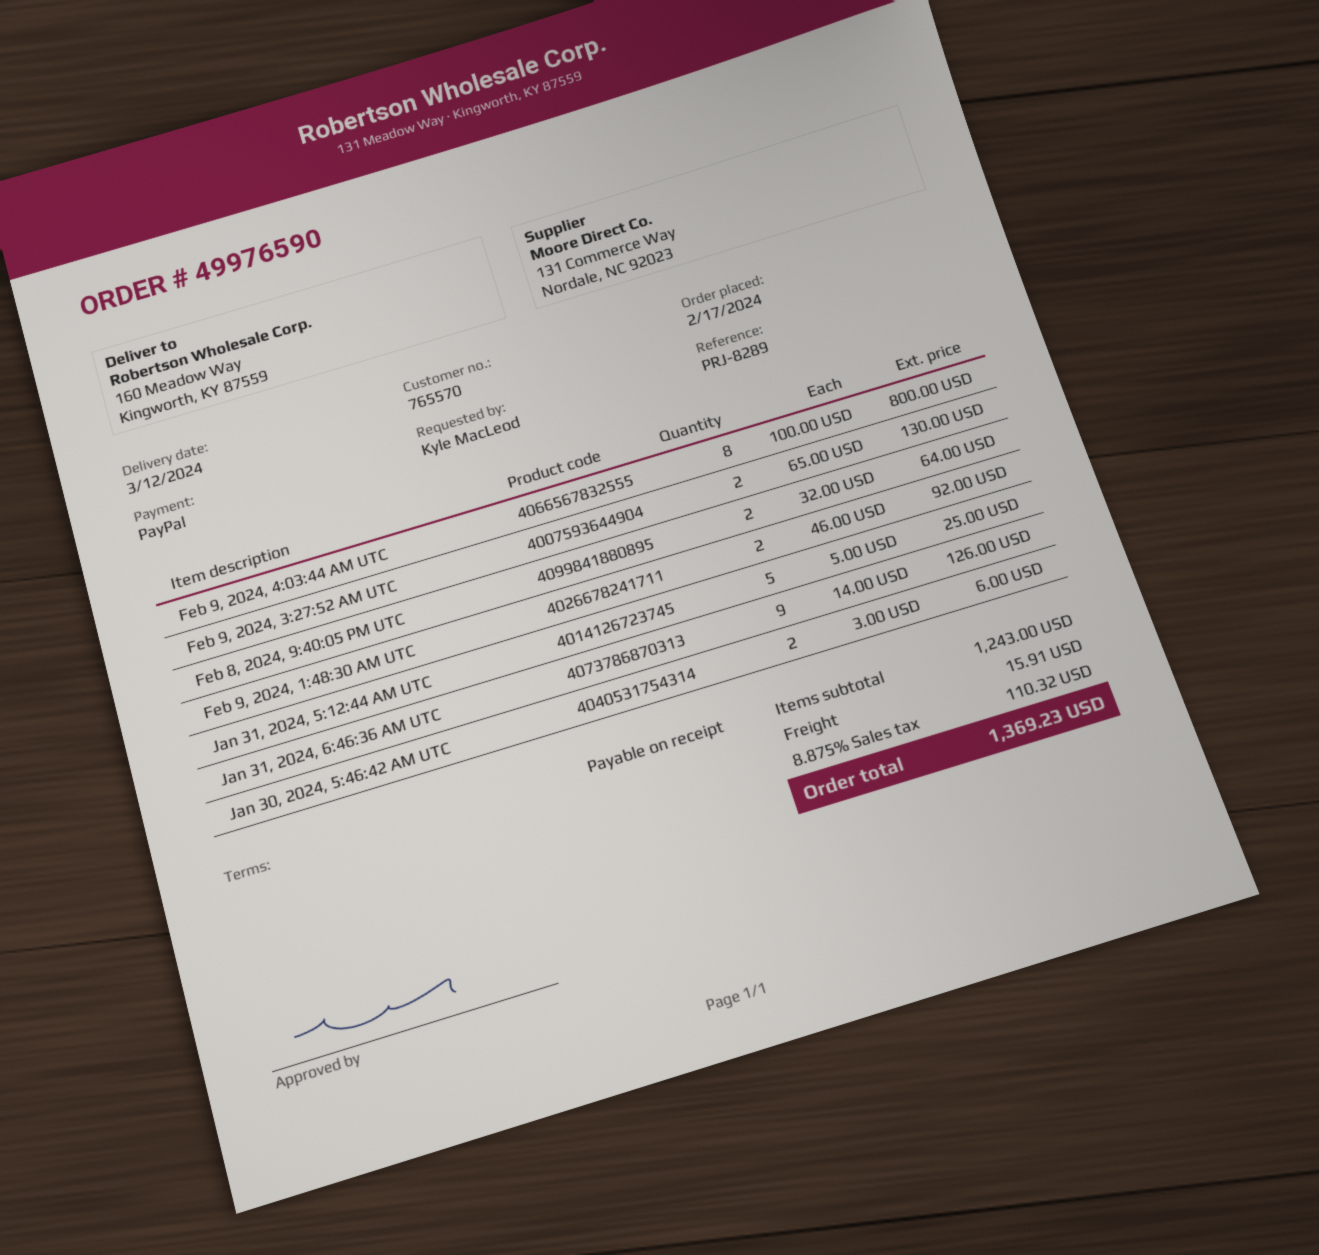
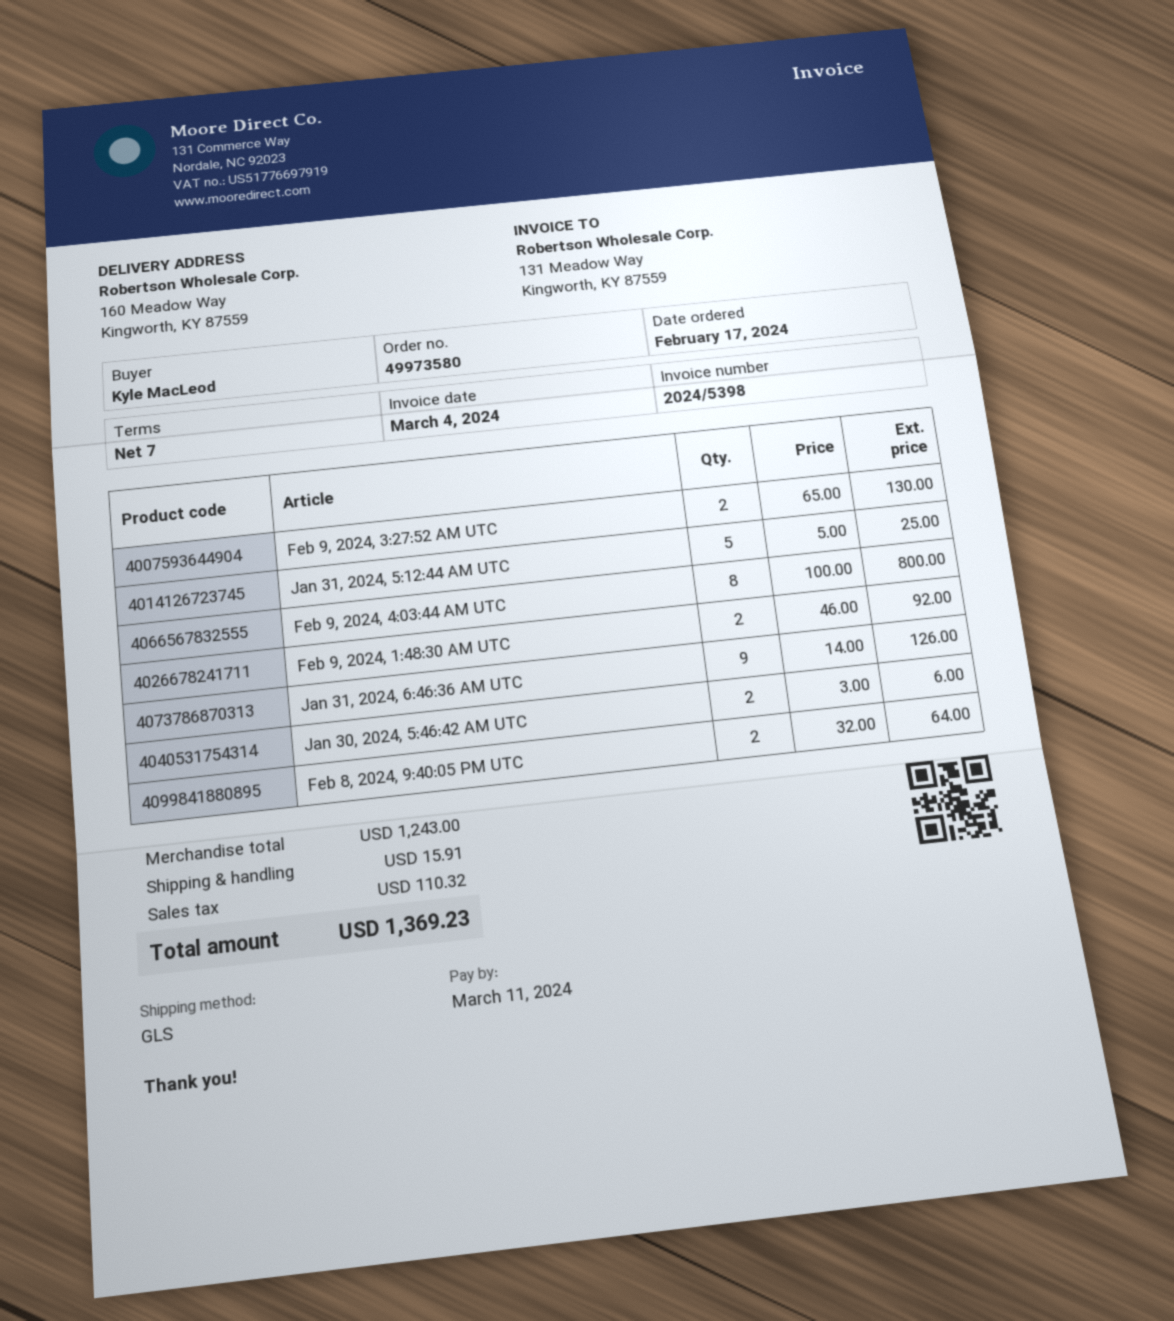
order number: 49976590 -> 49973580
payment terms: on receipt -> 7 days

